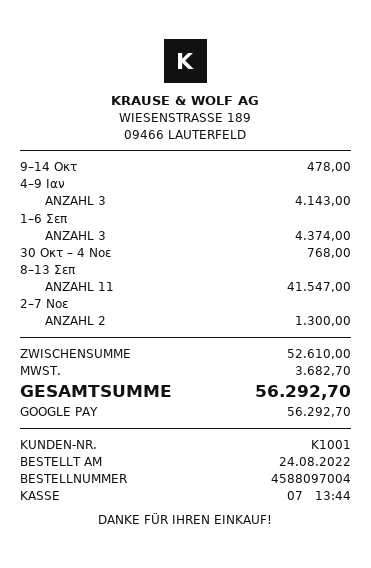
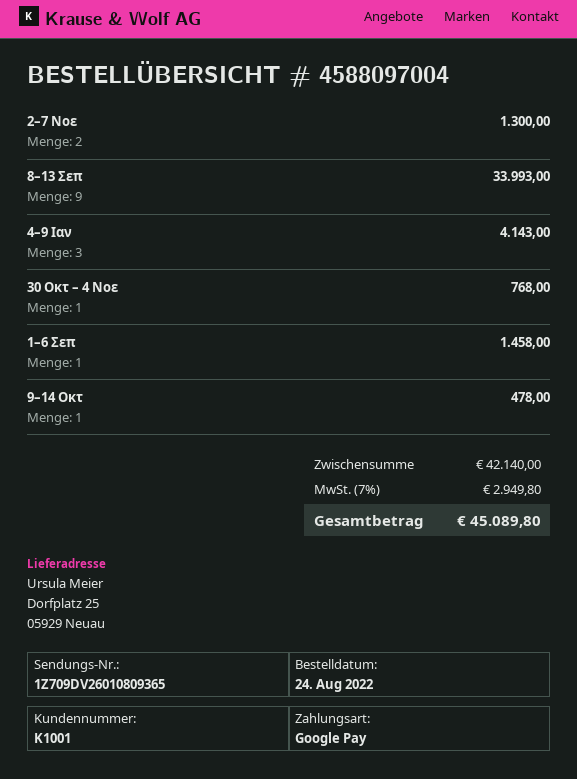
1–6 Σεπ: 3 for 4374.00 -> 1 for 1458.00
8–13 Σεπ: 11 for 41547.00 -> 9 for 33993.00
subtotal: 52610.00 -> 42140.00
tax: 3682.70 -> 2949.80
total: 56292.70 -> 45089.80

